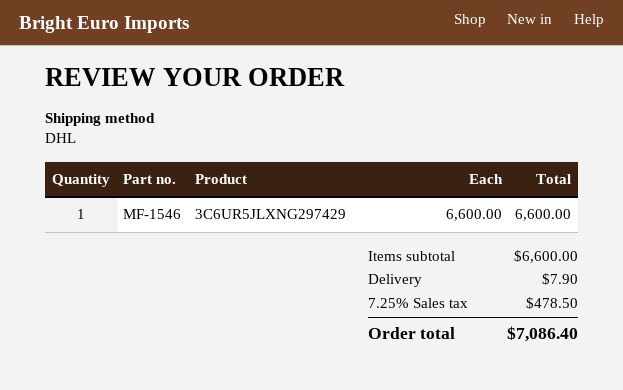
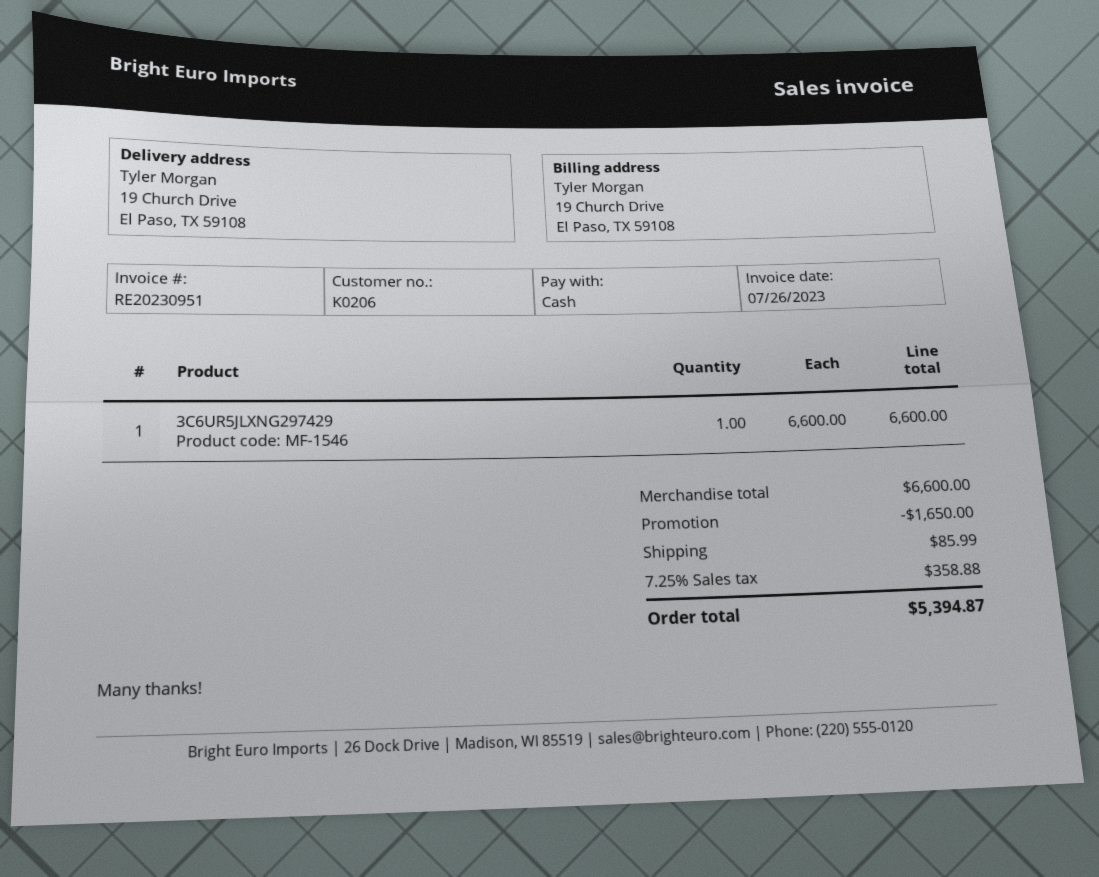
discount: none -> 1650.00
shipping: 7.90 -> 85.99
tax: 7.25% = 478.50 -> 7.25% = 358.88
total: 7086.40 -> 5394.87

